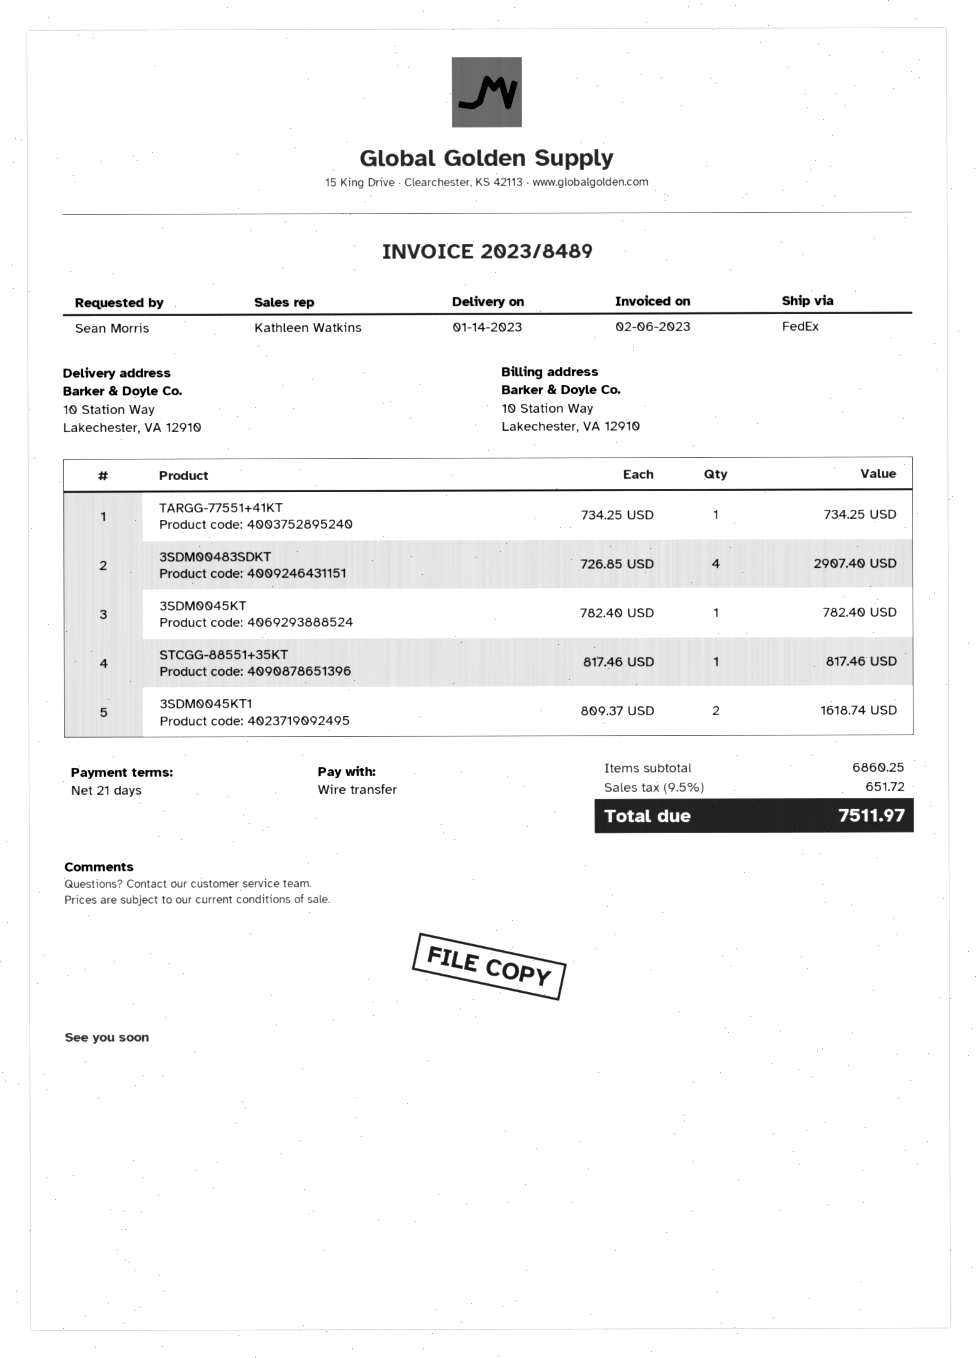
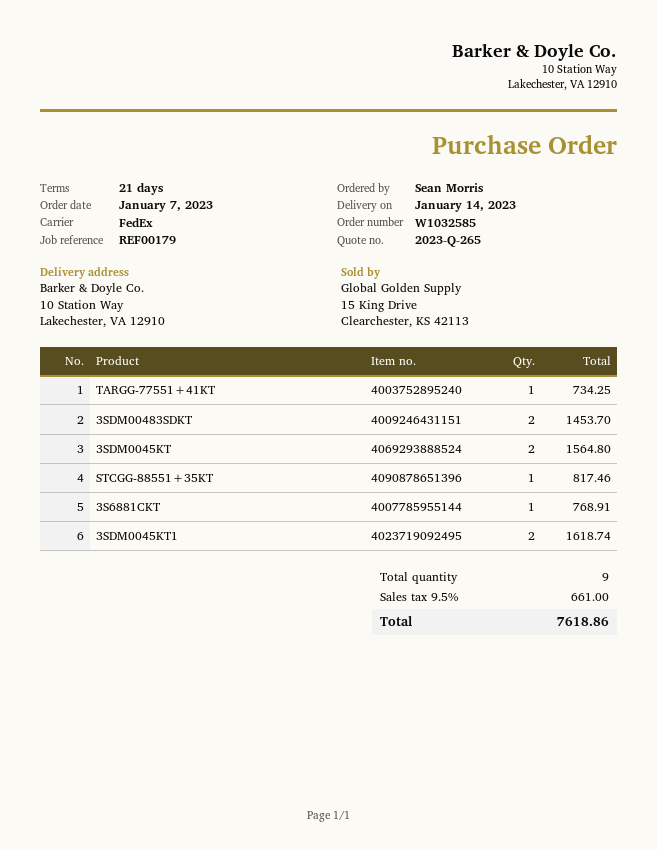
3SDM00483SDKT: 4 for 2907.40 -> 2 for 1453.70
3SDM0045KT: 1 for 782.40 -> 2 for 1564.80
3S6881CKT: none -> 1 for 768.91
tax: 9.5% = 651.72 -> 9.5% = 661.00
total: 7511.97 -> 7618.86

